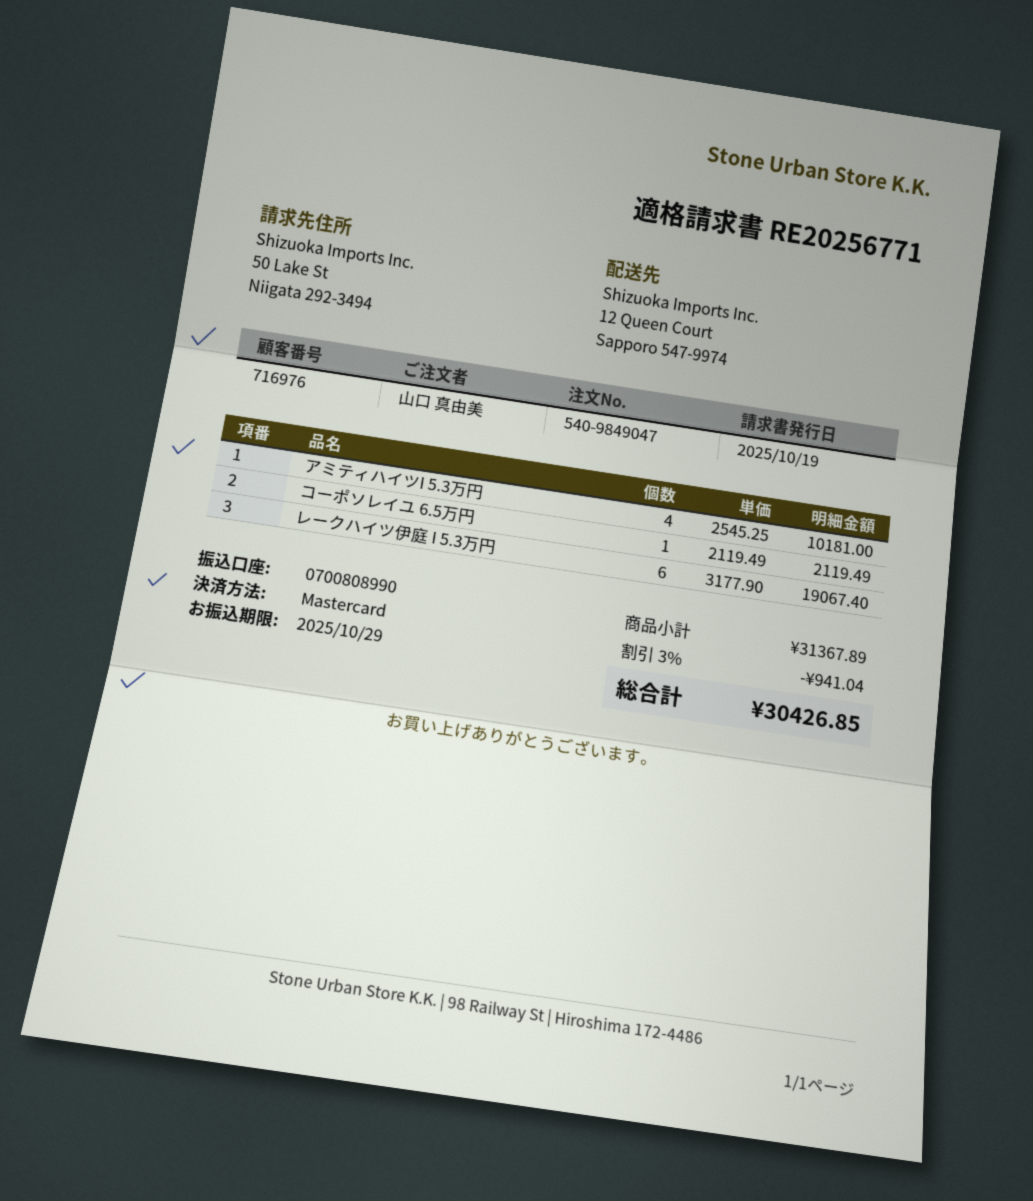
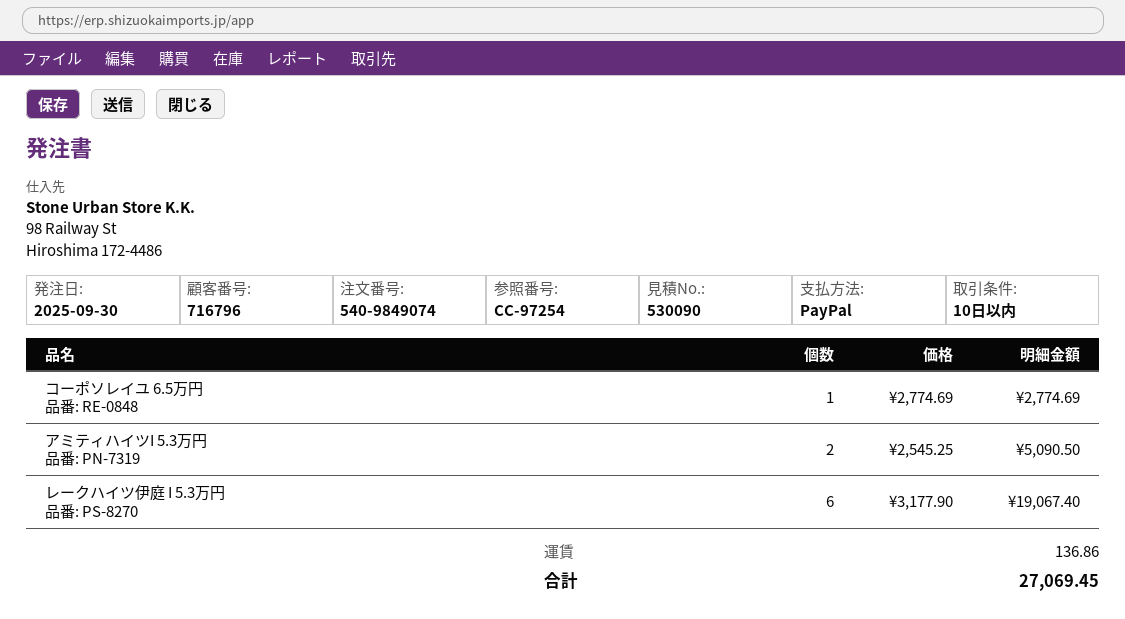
order number: 540-9849047 -> 540-9849074
customer number: 716976 -> 716796
payment method: Mastercard -> PayPal
アミティハイツI 5.3万円: 4 x 2545.25 = 10181.00 -> 2 x 2545.25 = 5090.50
コーポソレイユ 6.5万円: 1 x 2119.49 = 2119.49 -> 1 x 2774.69 = 2774.69
discount: 3% = 941.04 -> none
shipping: none -> 136.86
total: 30426.85 -> 27069.45

